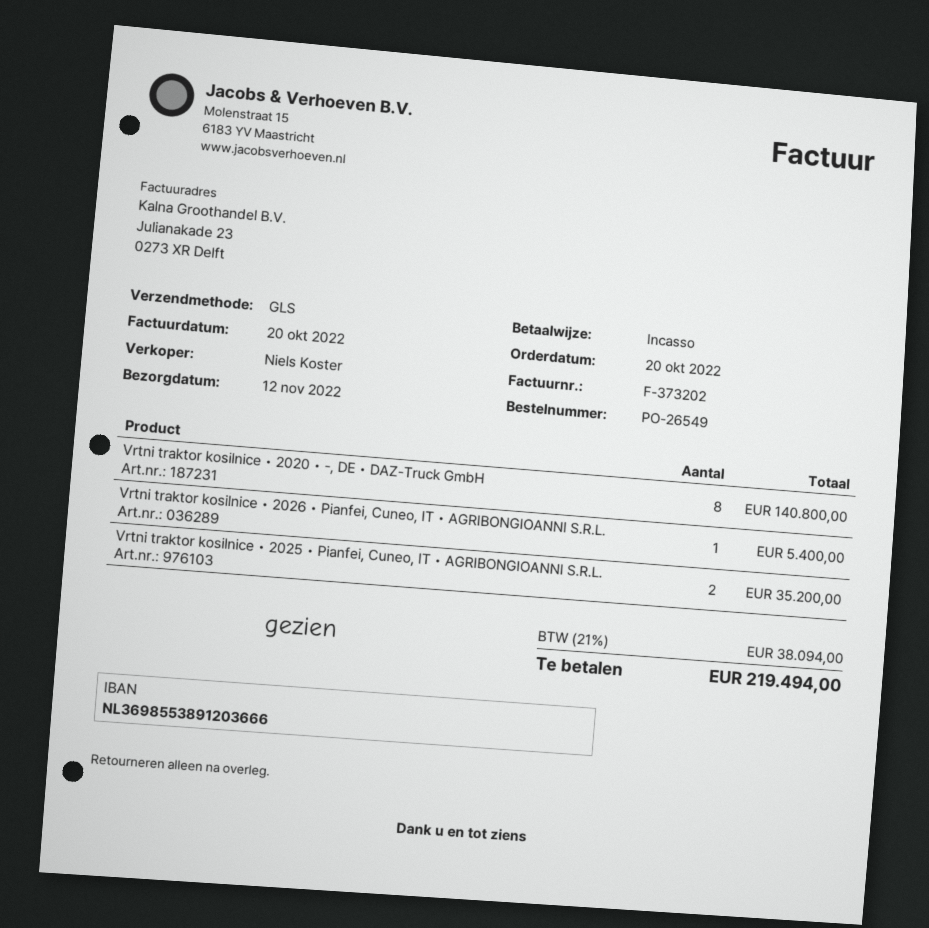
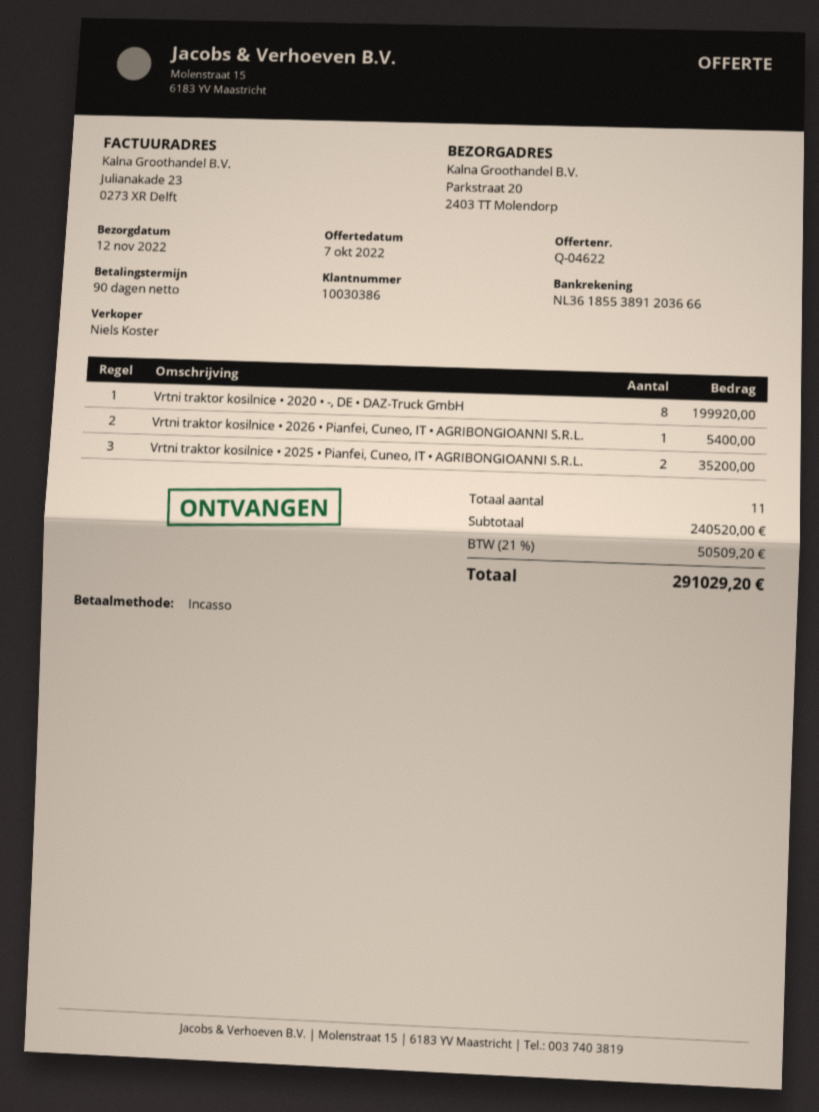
bank account: NL3698553891203666 -> NL3618553891203666
Vrtni traktor kosilnice • 2020 • -, DE • DAZ-Truck GmbH: 8 for 140800.00 -> 8 for 199920.00
tax: 21% = 38094.00 -> 21% = 50509.20
total: 219494.00 -> 291029.20

